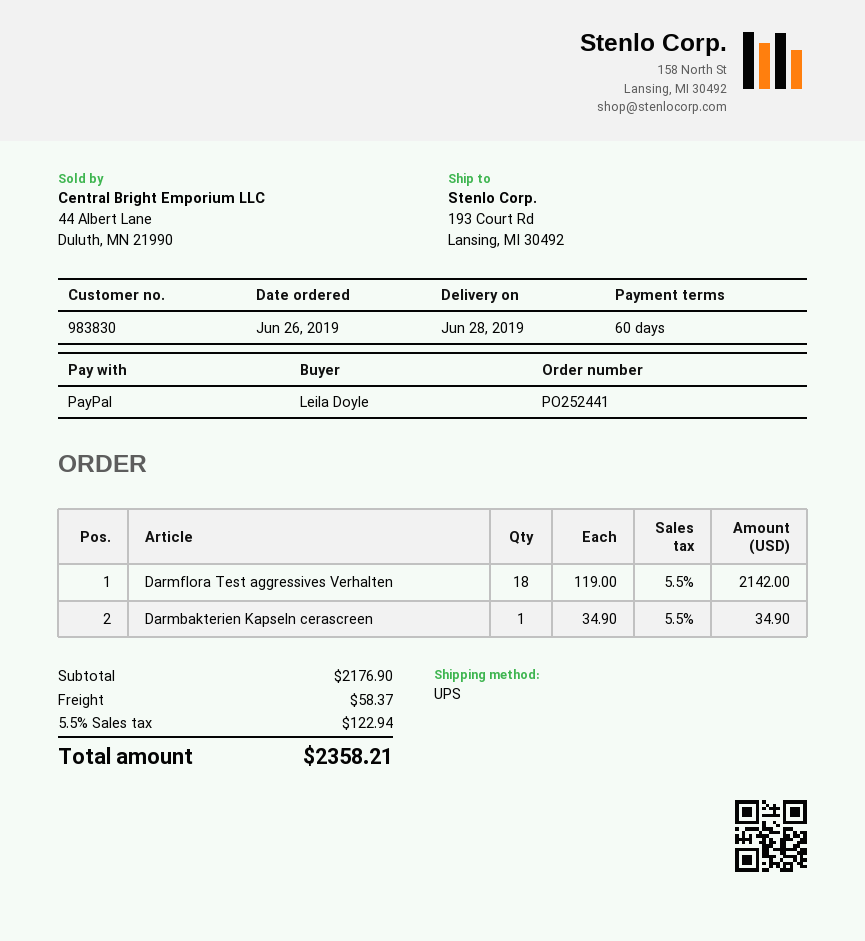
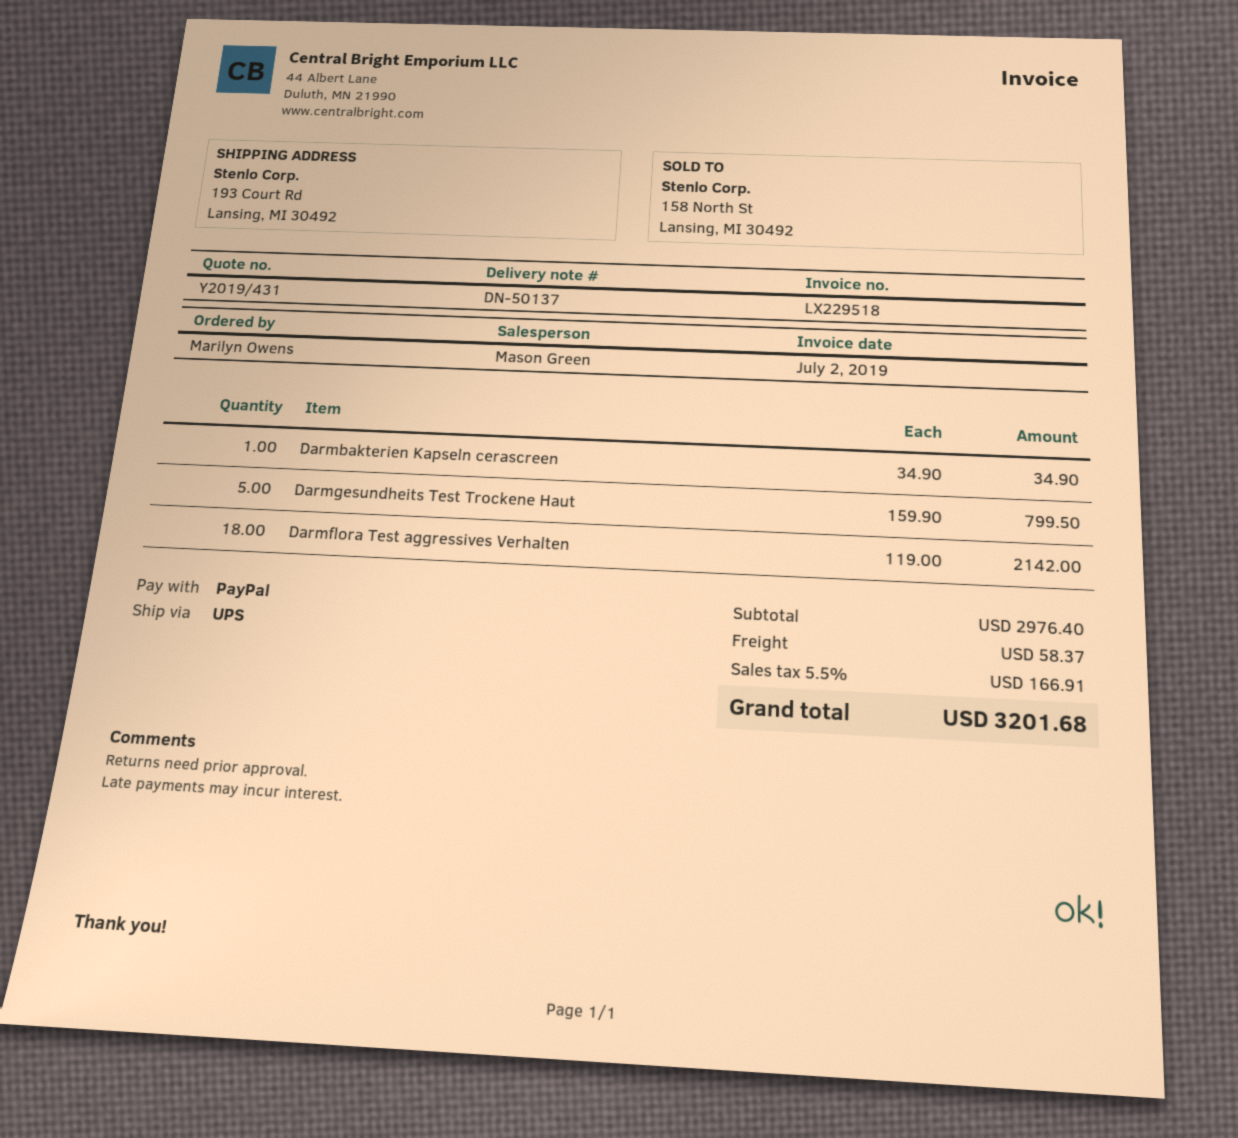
ordered by: Leila Doyle -> Marilyn Owens
Darmgesundheits Test Trockene Haut: none -> 5 x 159.90 = 799.50
subtotal: 2176.90 -> 2976.40
tax: 5.5% = 122.94 -> 5.5% = 166.91
total: 2358.21 -> 3201.68

